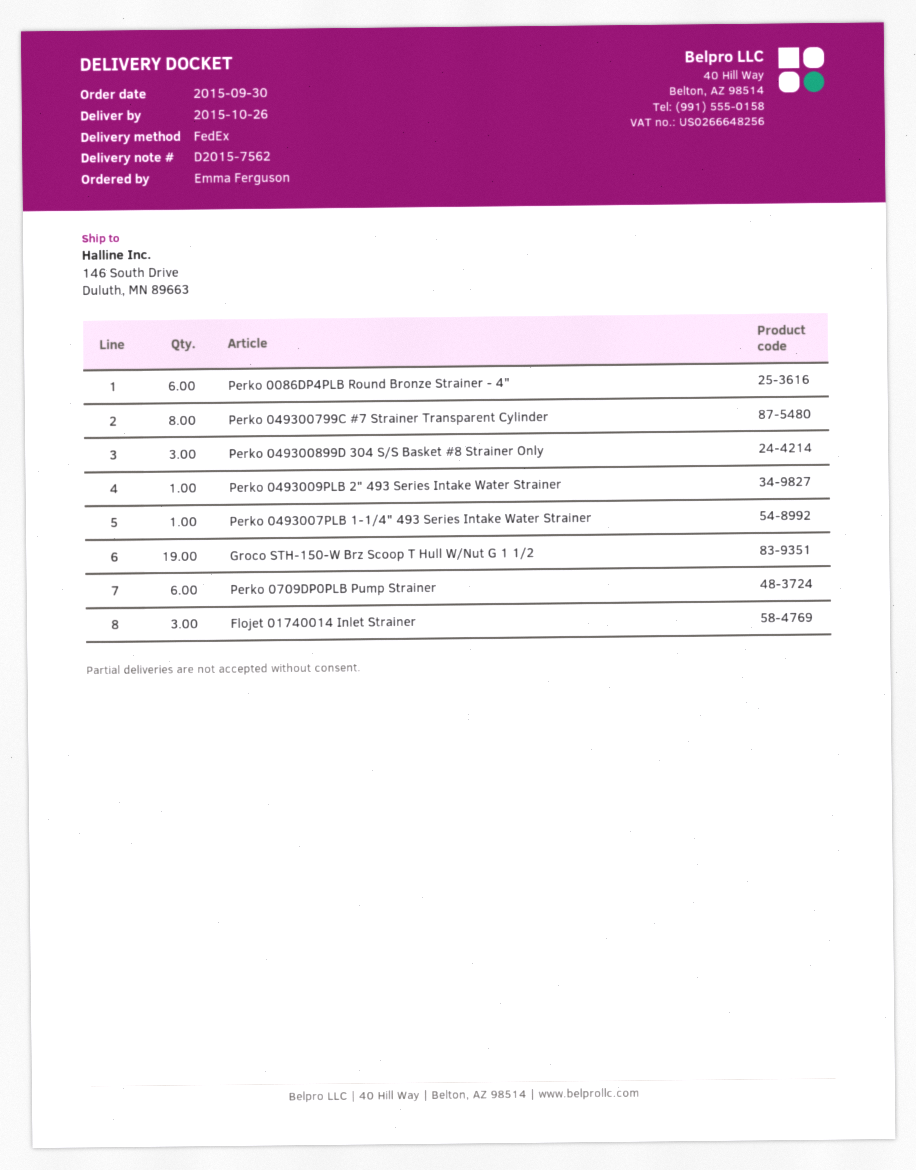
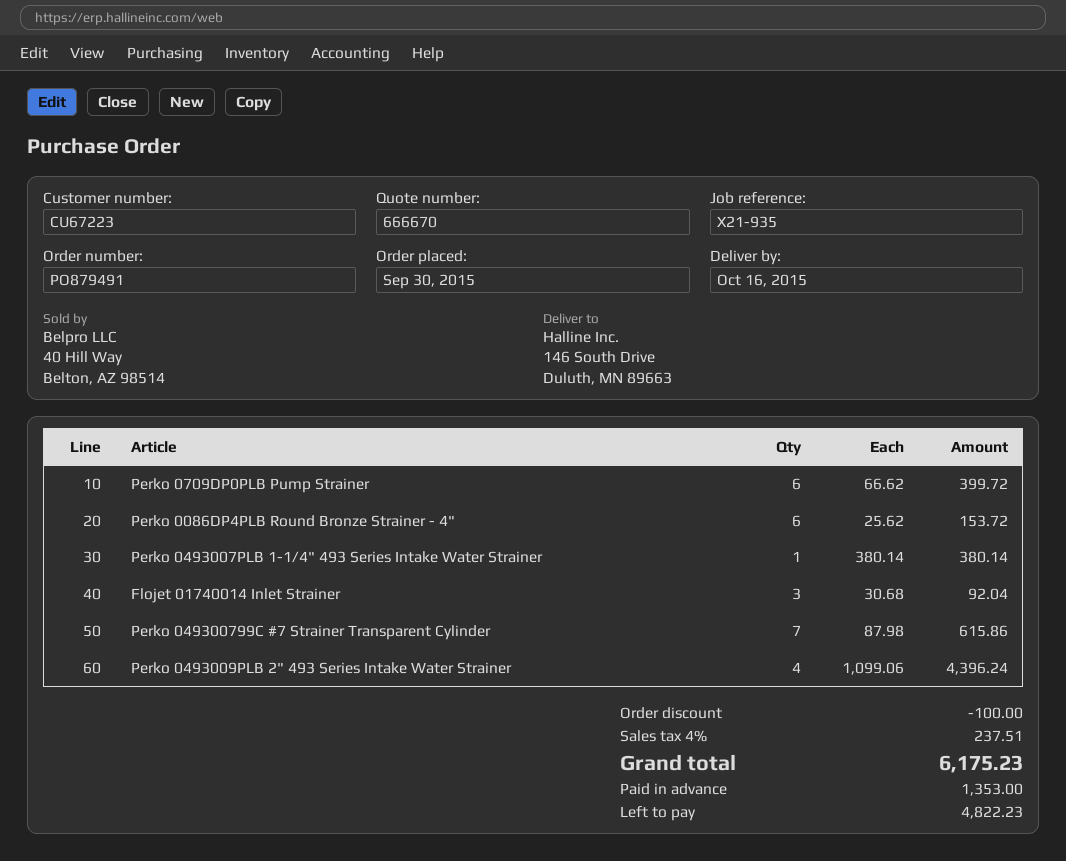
delivery date: 2015-10-26 -> 2015-10-16
Perko 049300799C #7 Strainer Transparent Cylinder: 8 -> 7
Perko 049300899D 304 S/S Basket #8 Strainer Only: 3 -> none
Perko 0493009PLB 2" 493 Series Intake Water Strainer: 1 -> 4
Groco STH-150-W Brz Scoop T Hull W/Nut G 1 1/2: 19 -> none

